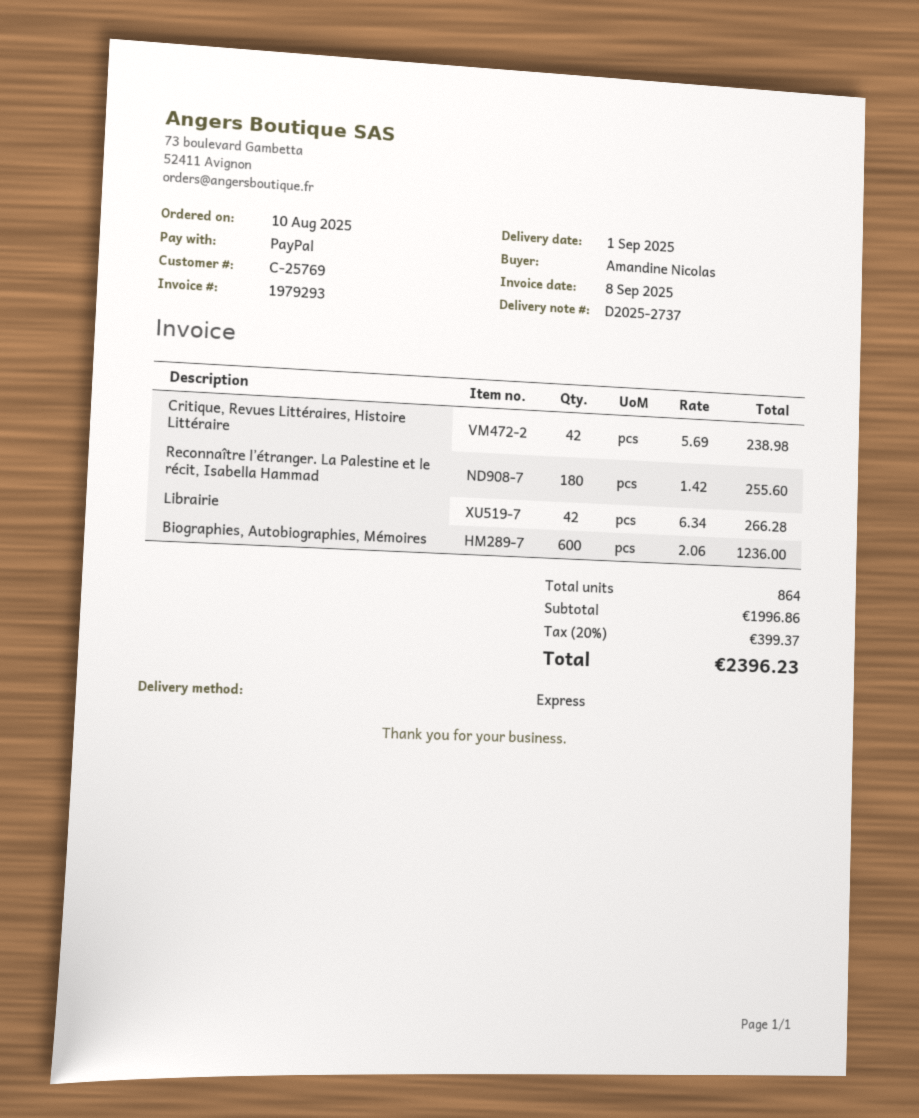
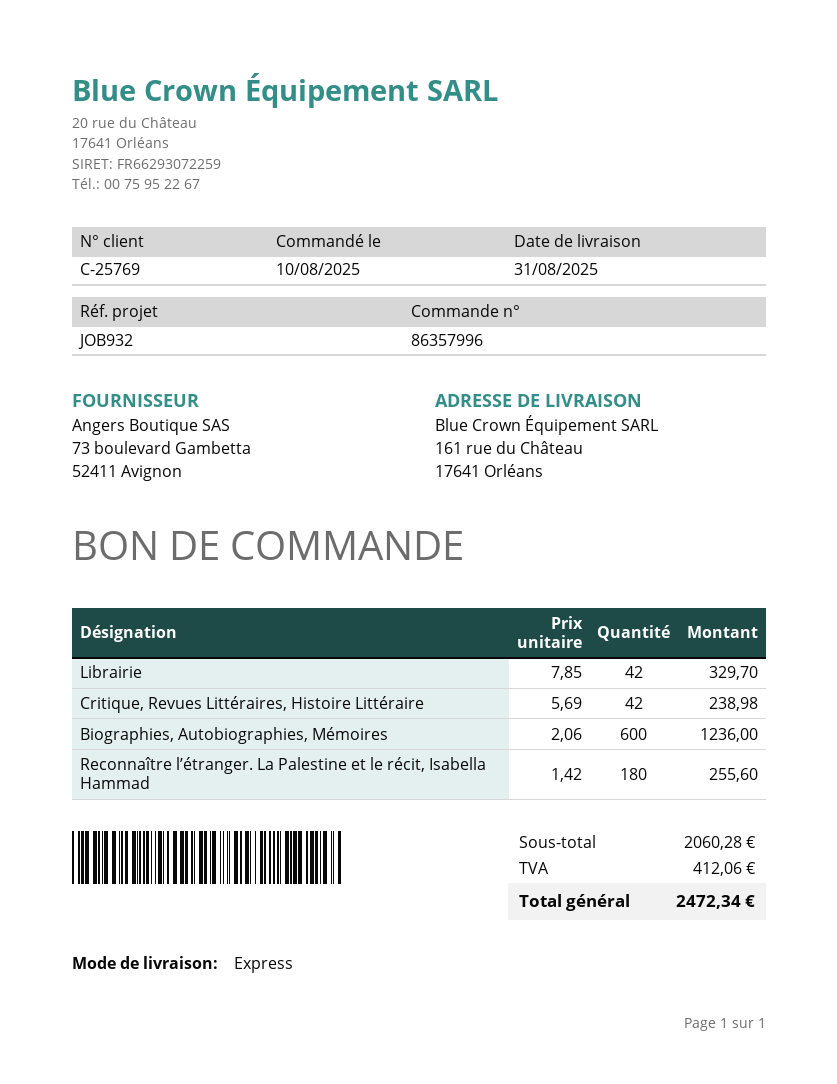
delivery date: 2025-09-01 -> 2025-08-31
Librairie: 42 x 6.34 = 266.28 -> 42 x 7.85 = 329.70
subtotal: 1996.86 -> 2060.28
tax: 399.37 -> 412.06
total: 2396.23 -> 2472.34

